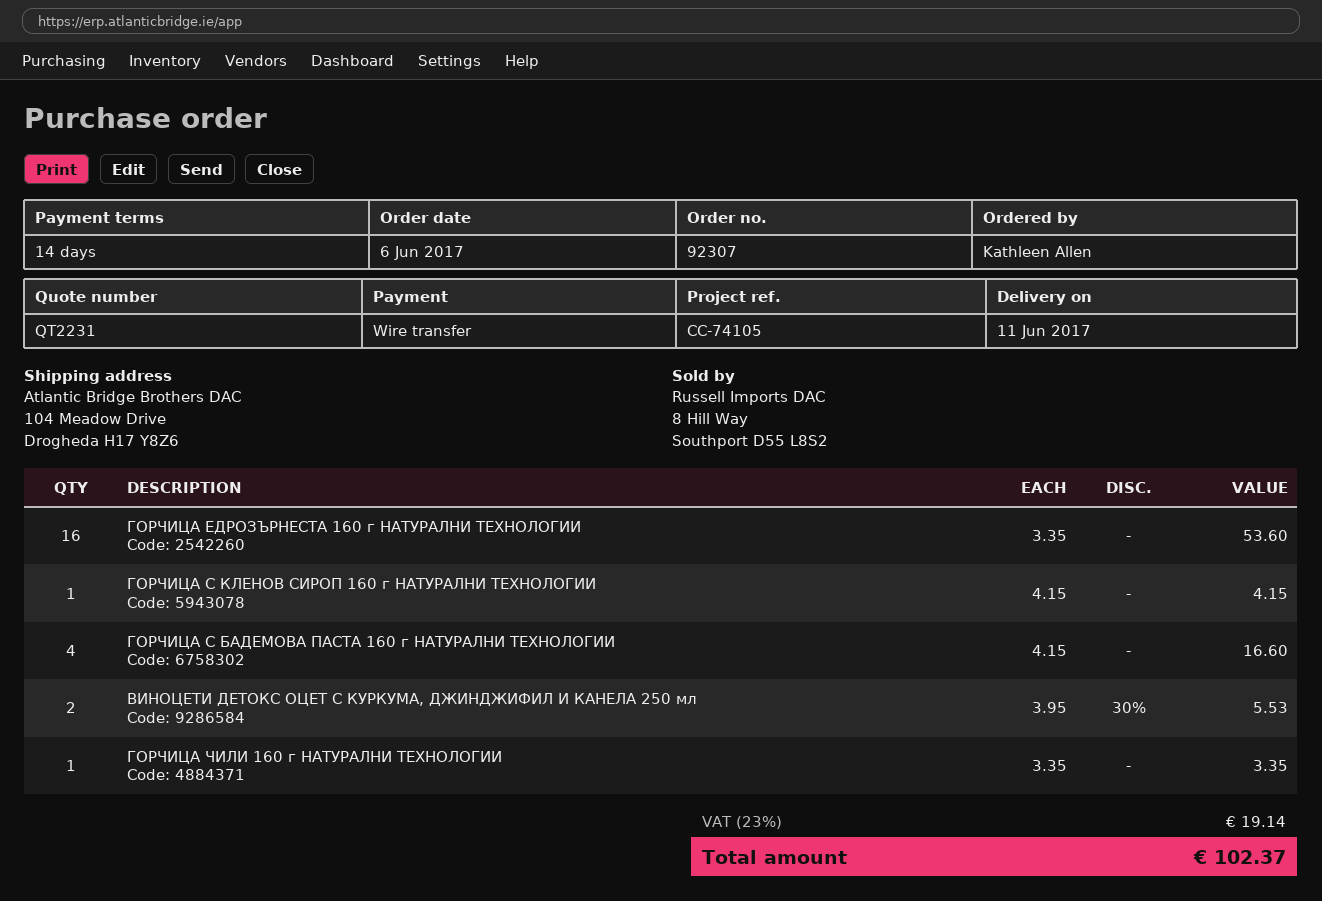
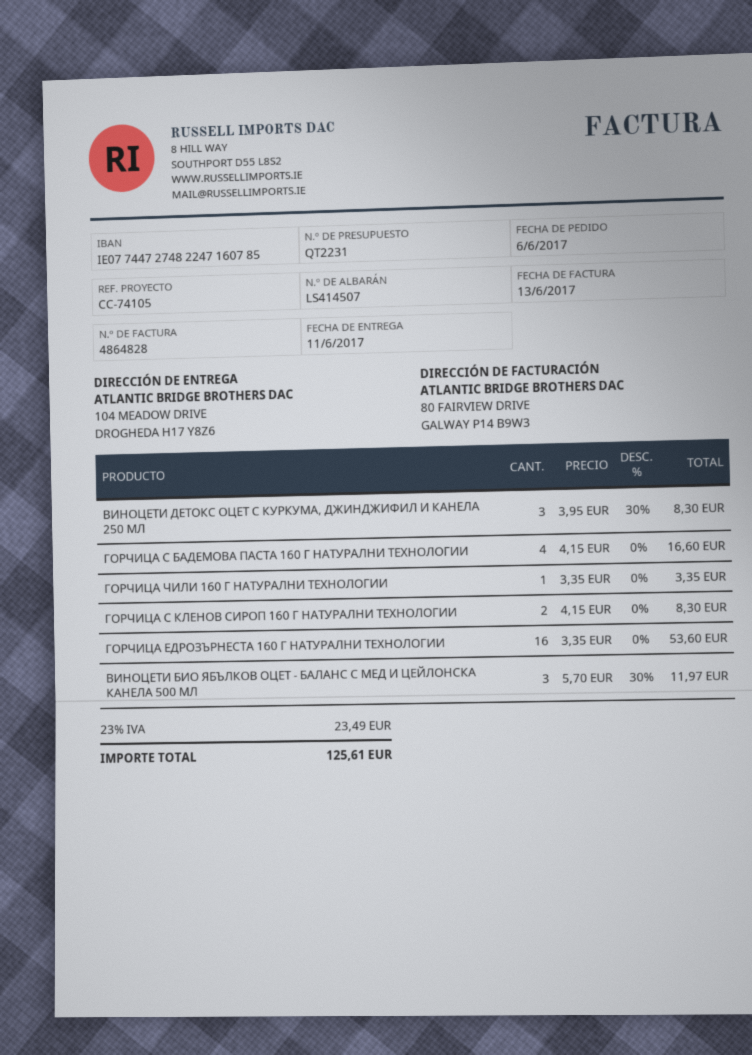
ГОРЧИЦА С КЛЕНОВ СИРОП 160 г НАТУРАЛНИ ТЕХНОЛОГИИ: 1 x 4.15 = 4.15 -> 2 x 4.15 = 8.30
ВИНОЦЕТИ ДЕТОКС ОЦЕТ С КУРКУМА, ДЖИНДЖИФИЛ И КАНЕЛА 250 мл: 2 x 3.95 - 30% = 5.53 -> 3 x 3.95 - 30% = 8.30
ВИНОЦЕТИ БИО ЯБЪЛКОВ ОЦЕТ - БАЛАНС С МЕД И ЦЕЙЛОНСКА КАНЕЛА 500 МЛ: none -> 3 x 5.70 - 30% = 11.97
tax: 23% = 19.14 -> 23% = 23.49
total: 102.37 -> 125.61

